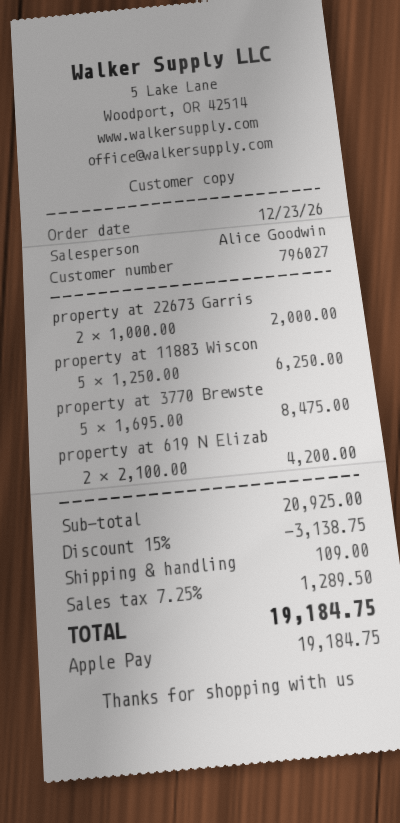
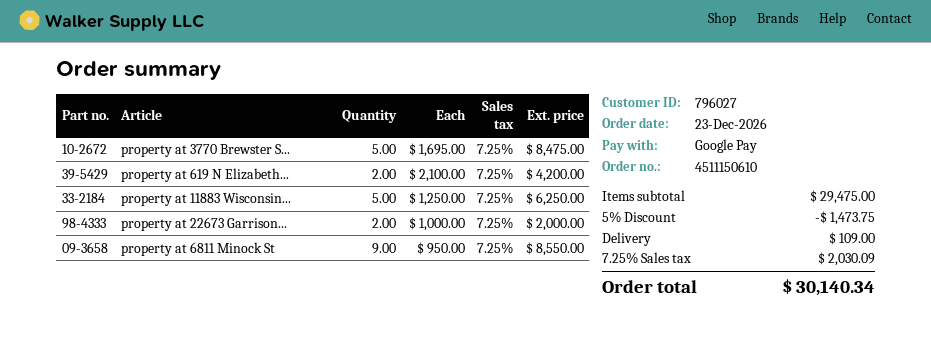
payment method: Apple Pay -> Google Pay
property at 6811 Minock St: none -> 9 x 950.00 = 8550.00
subtotal: 20925.00 -> 29475.00
discount: 15% = 3138.75 -> 5% = 1473.75
tax: 7.25% = 1289.50 -> 7.25% = 2030.09
total: 19184.75 -> 30140.34

